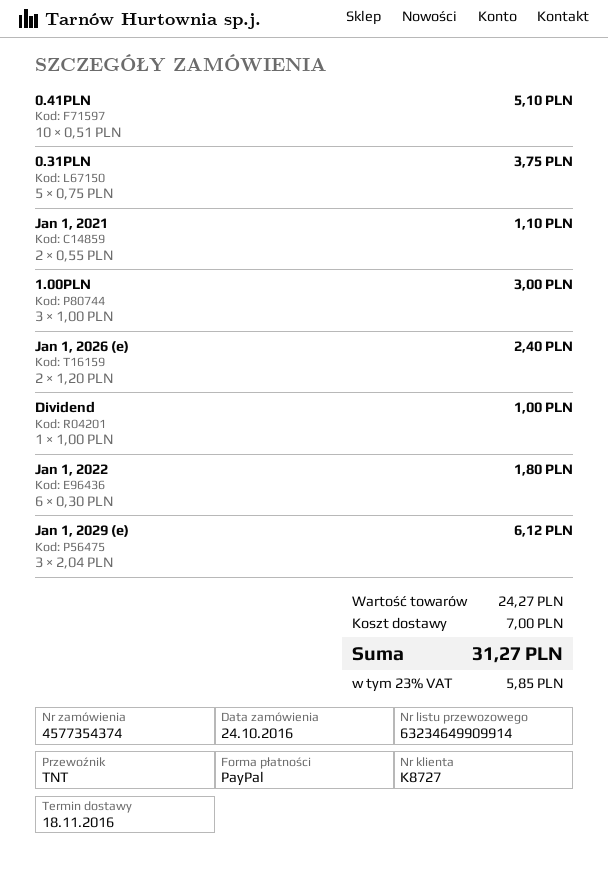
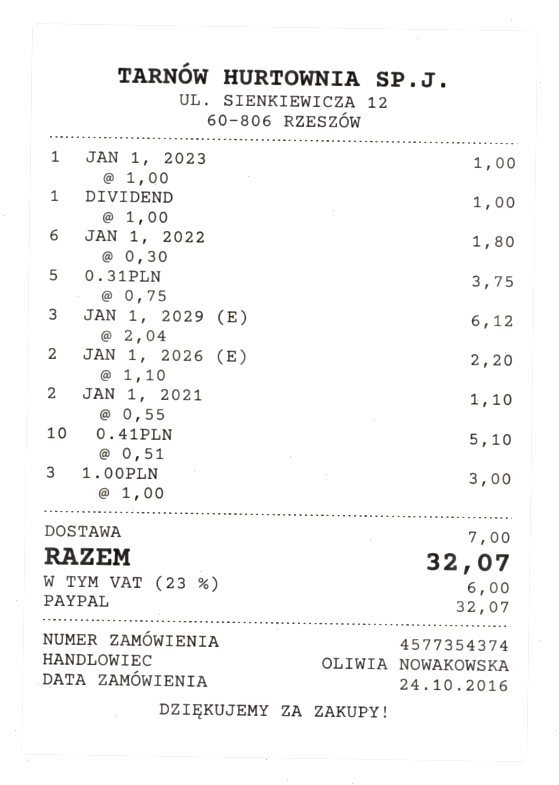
Jan 1, 2026 (e): 2 x 1.20 = 2.40 -> 2 x 1.10 = 2.20
JAN 1, 2023: none -> 1 x 1.00 = 1.00
tax: 23% = 5.85 -> 23% = 6.00
total: 31.27 -> 32.07

